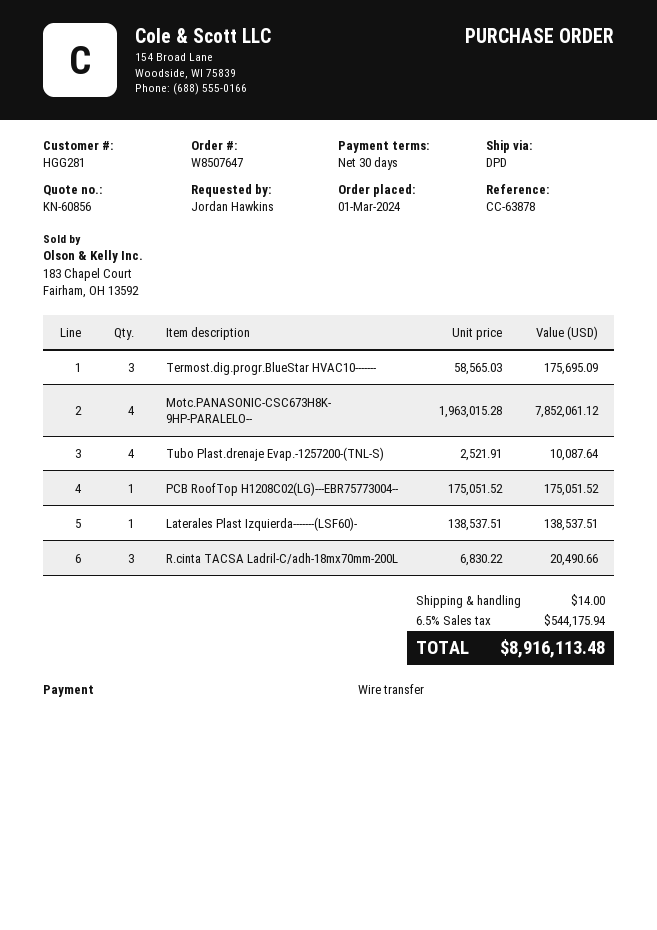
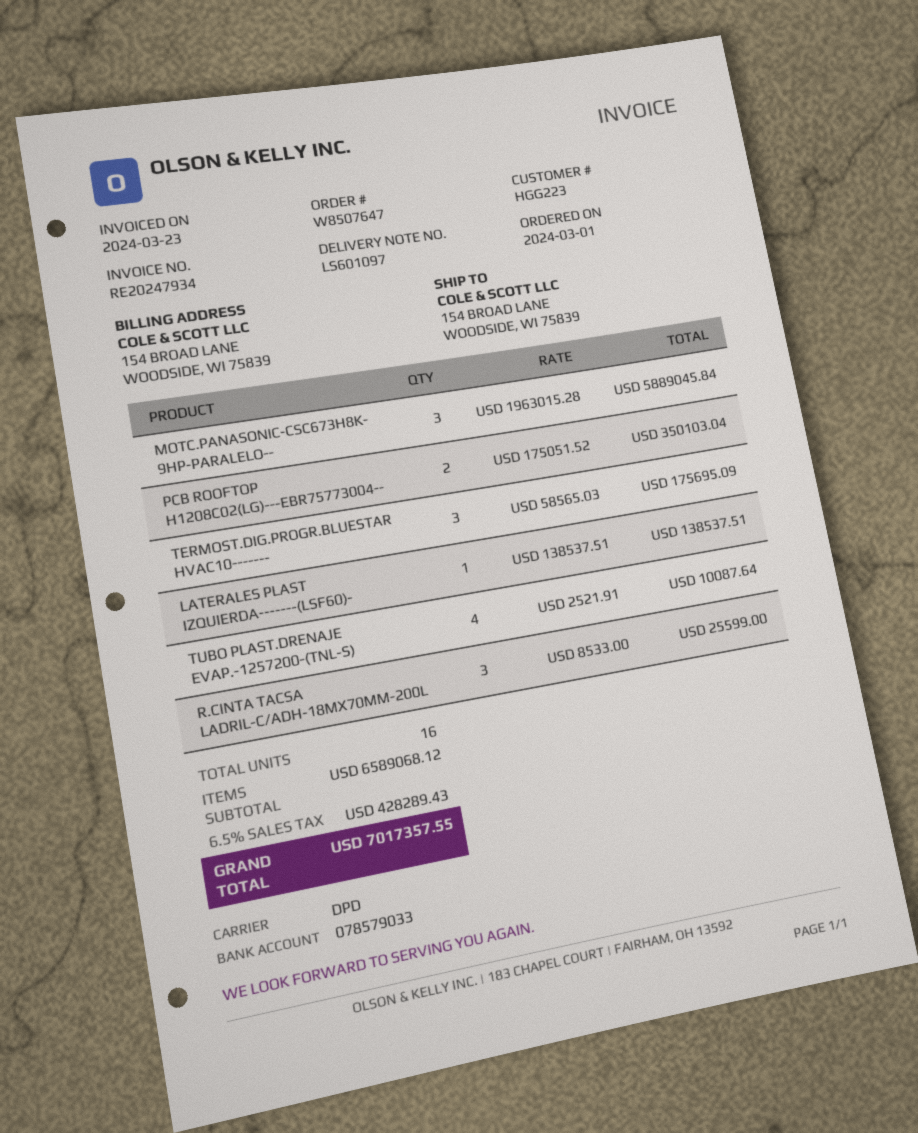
customer number: HGG281 -> HGG223
Motc.PANASONIC-CSC673H8K- 9HP-PARALELO--: 4 x 1963015.28 = 7852061.12 -> 3 x 1963015.28 = 5889045.84
PCB RoofTop H1208C02(LG)---EBR75773004--: 1 x 175051.52 = 175051.52 -> 2 x 175051.52 = 350103.04
R.cinta TACSA Ladril-C/adh-18mx70mm-200L: 3 x 6830.22 = 20490.66 -> 3 x 8533.00 = 25599.00
shipping: 14.00 -> none
tax: 6.5% = 544175.94 -> 6.5% = 428289.43
total: 8916113.48 -> 7017357.55

